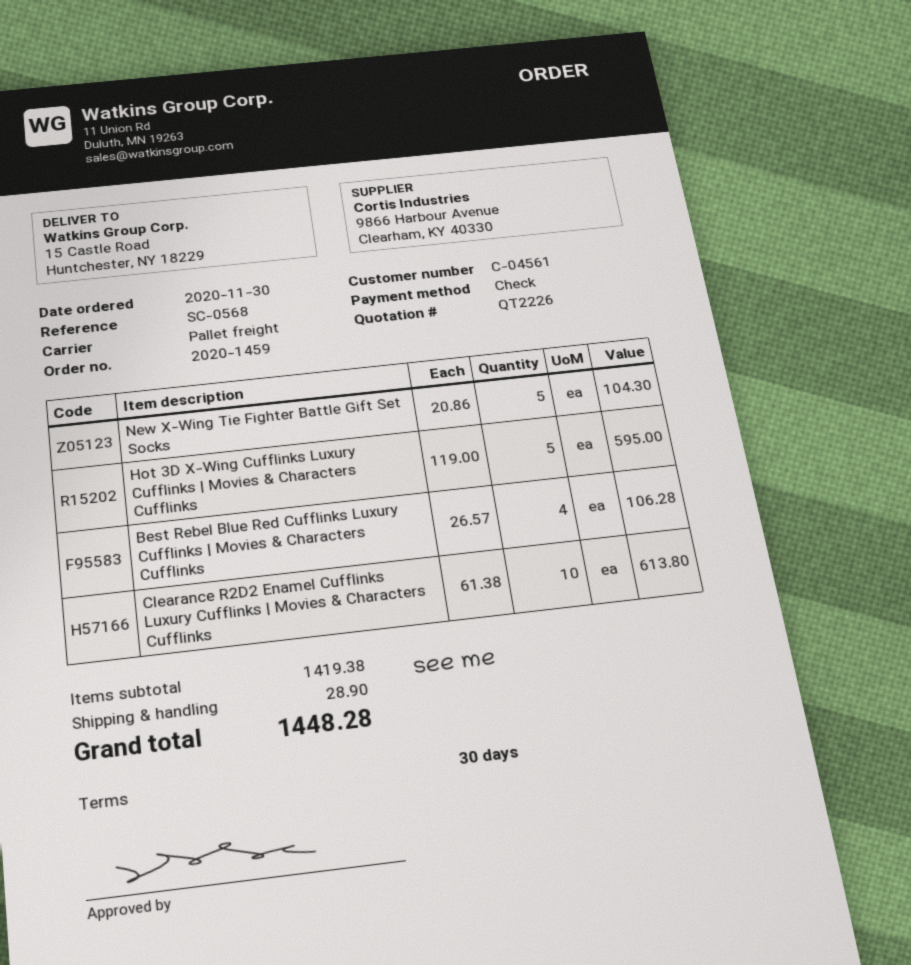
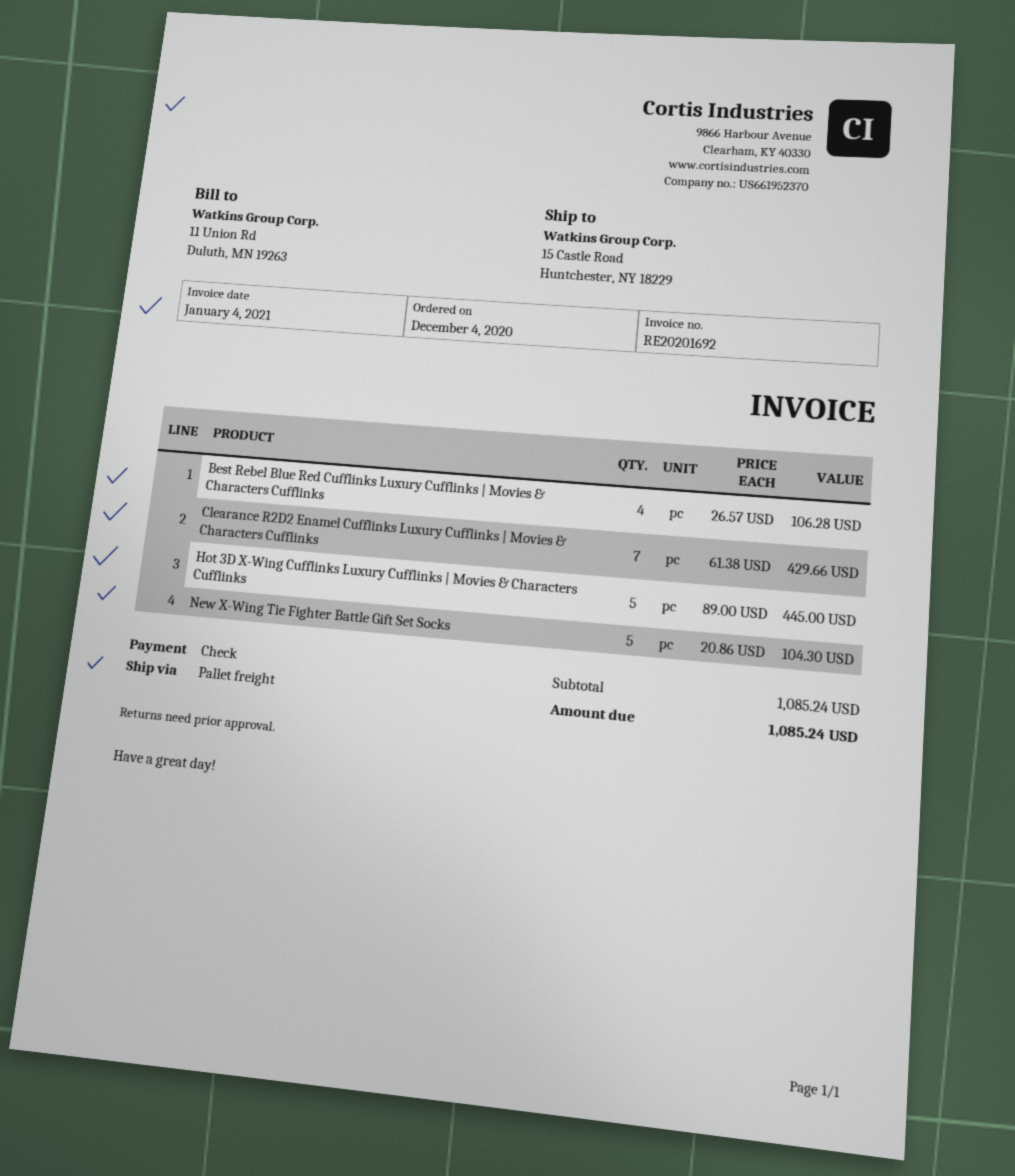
order date: 2020-11-30 -> 2020-12-04
Hot 3D X-Wing Cufflinks Luxury Cufflinks | Movies & Characters Cufflinks: 5 x 119.00 = 595.00 -> 5 x 89.00 = 445.00
Clearance R2D2 Enamel Cufflinks Luxury Cufflinks | Movies & Characters Cufflinks: 10 x 61.38 = 613.80 -> 7 x 61.38 = 429.66
subtotal: 1419.38 -> 1085.24
shipping: 28.90 -> none
total: 1448.28 -> 1085.24

